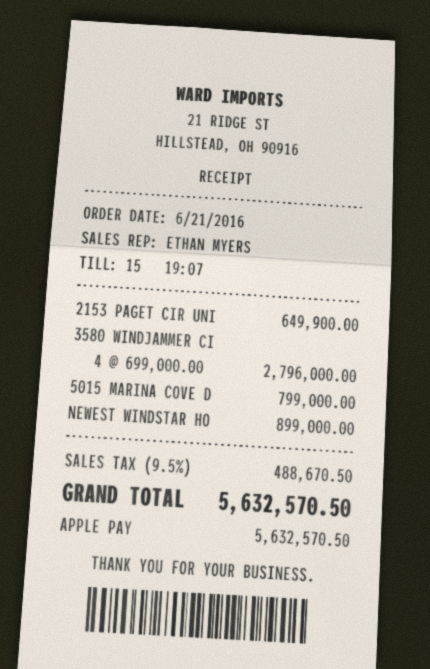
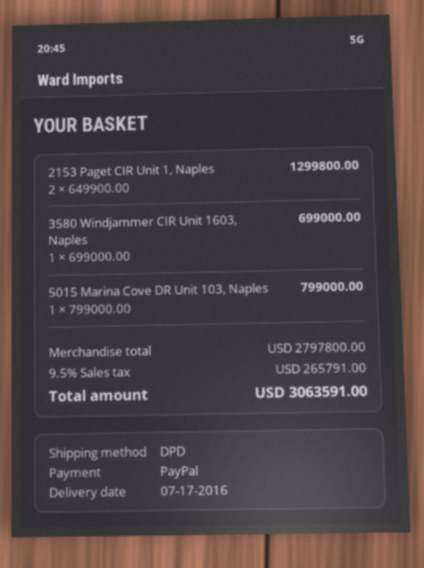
payment method: Apple Pay -> PayPal
2153 PAGET CIR UNI: 1 x 649900.00 = 649900.00 -> 2 x 649900.00 = 1299800.00
3580 WINDJAMMER CI: 4 x 699000.00 = 2796000.00 -> 1 x 699000.00 = 699000.00
NEWEST WINDSTAR HO: 1 x 899000.00 = 899000.00 -> none
tax: 9.5% = 488670.50 -> 9.5% = 265791.00
total: 5632570.50 -> 3063591.00

